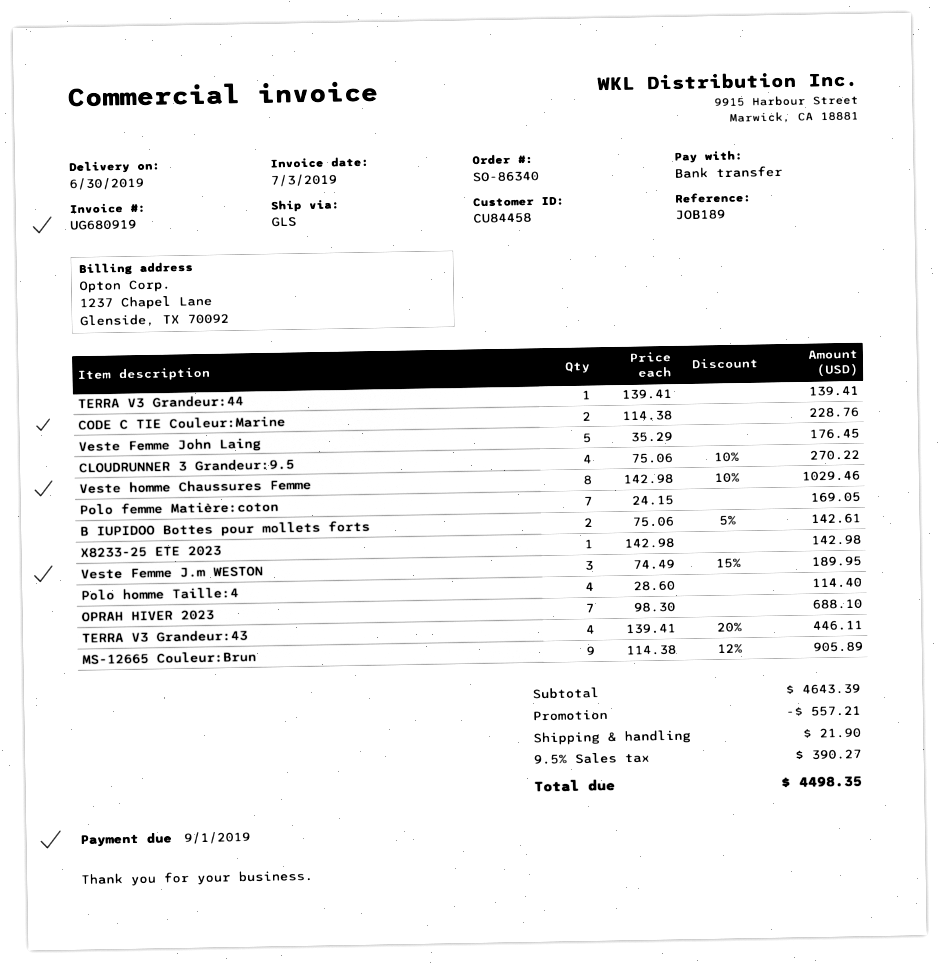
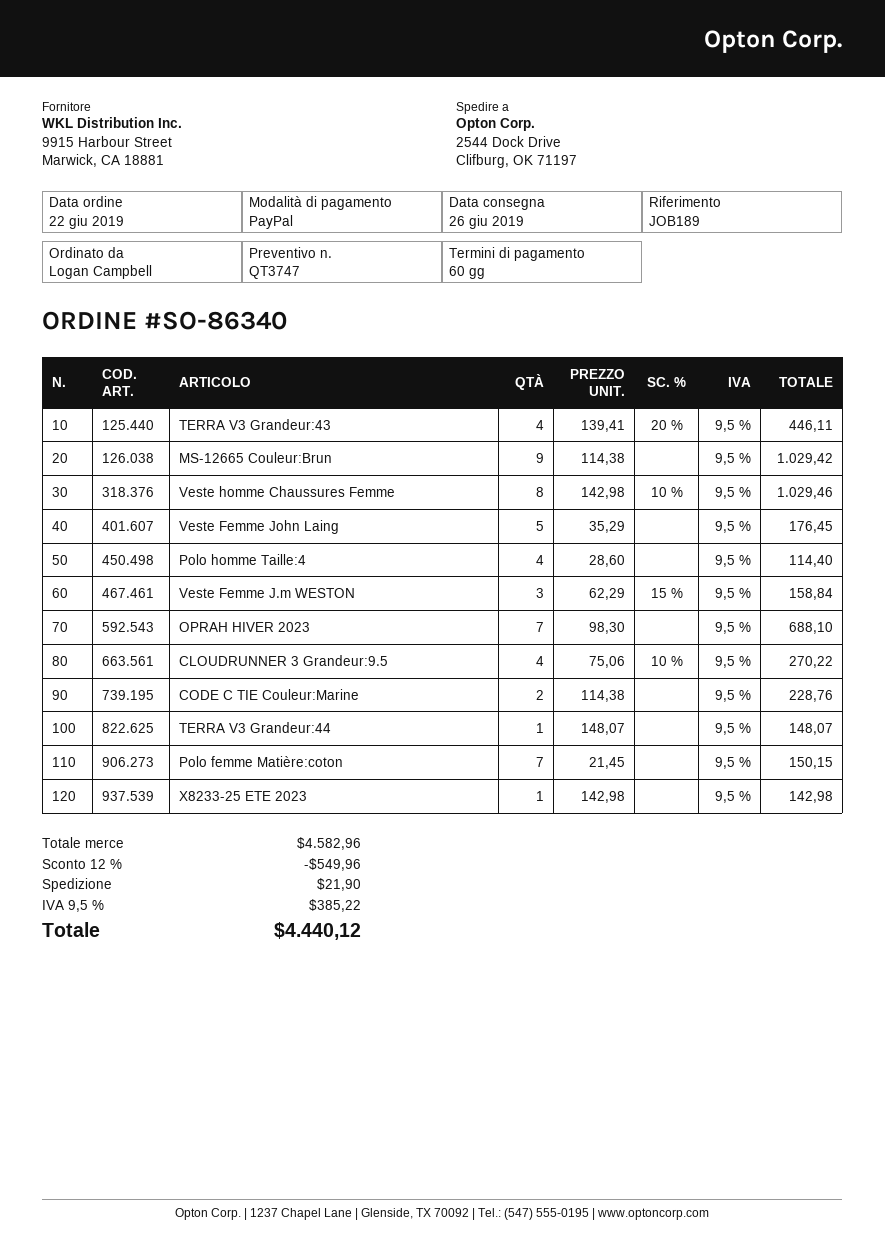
delivery date: 2019-06-30 -> 2019-06-26
payment method: bank transfer -> PayPal
TERRA V3 Grandeur:44: 1 x 139.41 = 139.41 -> 1 x 148.07 = 148.07
Polo femme Matière:coton: 7 x 24.15 = 169.05 -> 7 x 21.45 = 150.15
B IUPIDOO Bottes pour mollets forts: 2 x 75.06 - 5% = 142.61 -> none
Veste Femme J.m WESTON: 3 x 74.49 - 15% = 189.95 -> 3 x 62.29 - 15% = 158.84
MS-12665 Couleur:Brun: 9 x 114.38 - 12% = 905.89 -> 9 x 114.38 = 1029.42
subtotal: 4643.39 -> 4582.96
discount: 557.21 -> 549.96
tax: 9.5% = 390.27 -> 9.5% = 385.22
total: 4498.35 -> 4440.12

